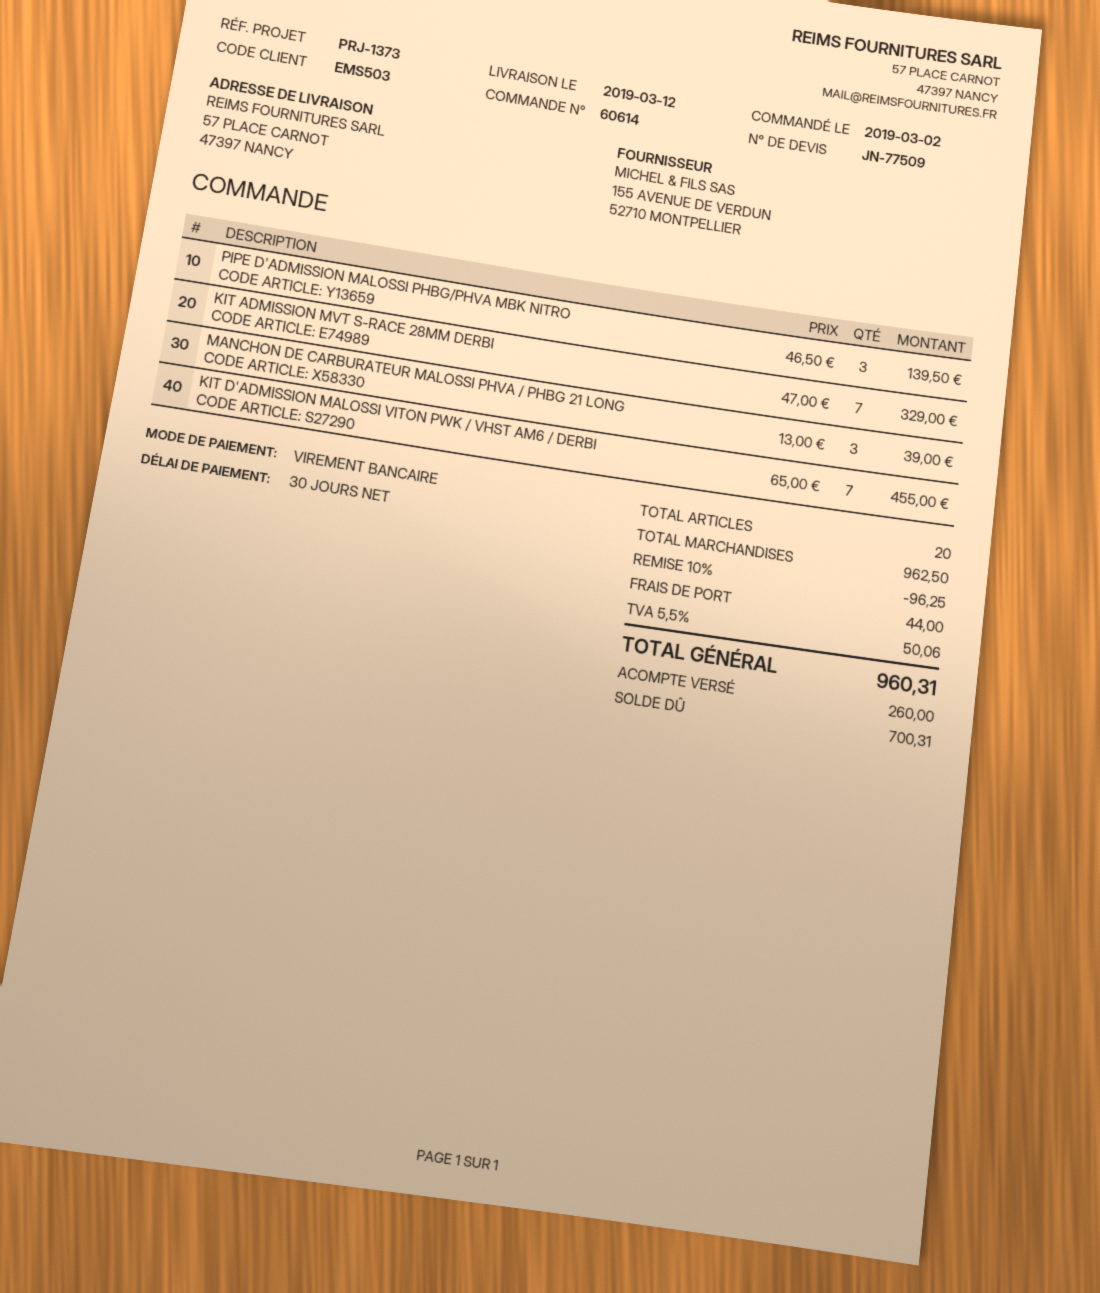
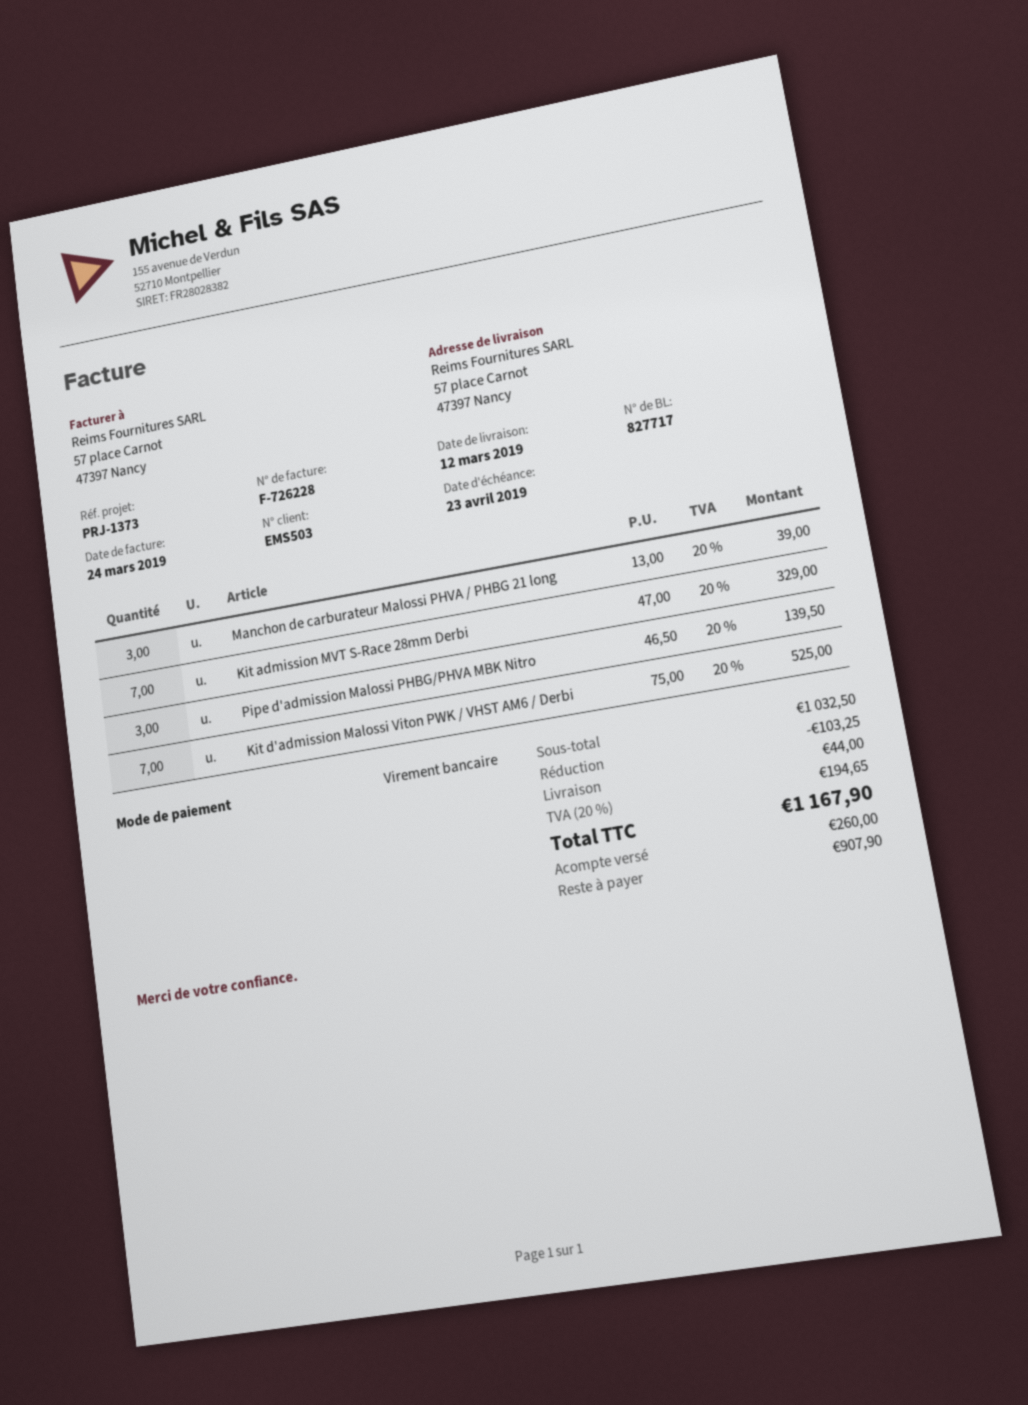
KIT D'ADMISSION MALOSSI VITON PWK / VHST AM6 / DERBI: 7 x 65.00 = 455.00 -> 7 x 75.00 = 525.00
subtotal: 962.50 -> 1032.50
discount: 96.25 -> 103.25
tax: 5.5% = 50.06 -> 20% = 194.65
total: 960.31 -> 1167.90
balance: 700.31 -> 907.90

